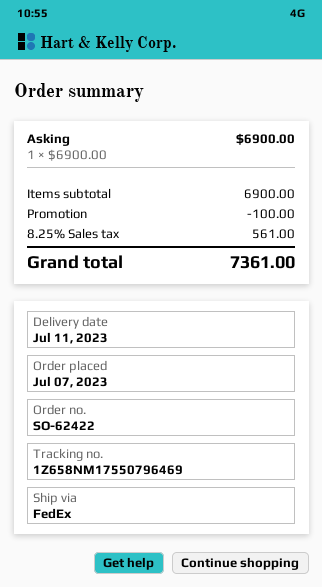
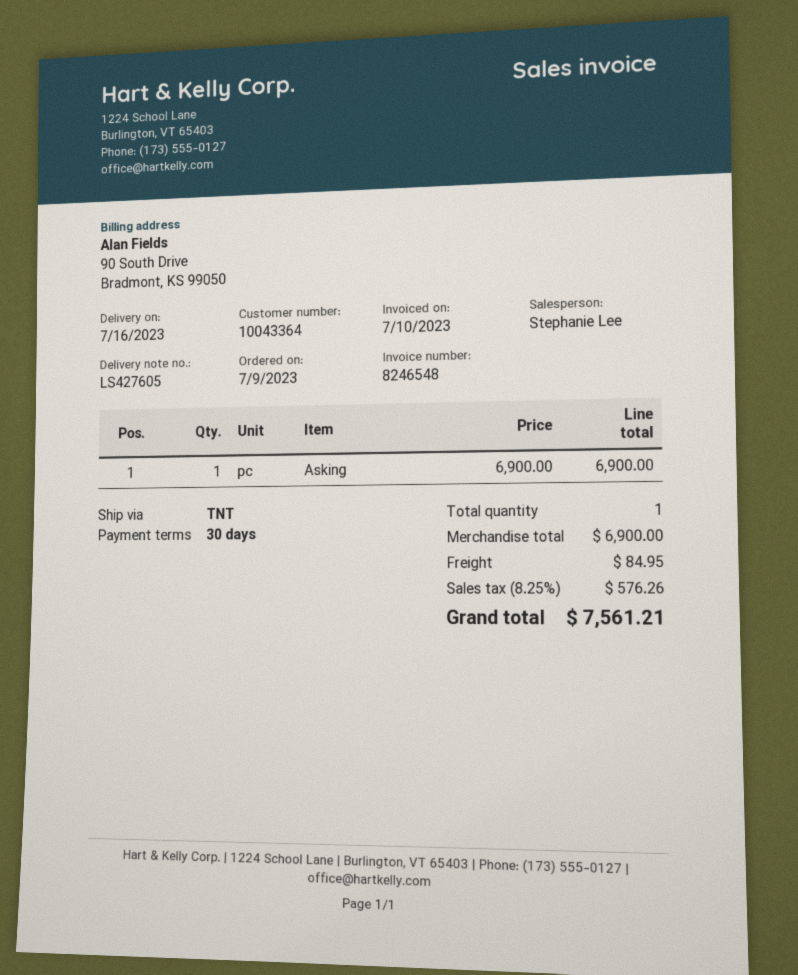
order date: 2023-07-07 -> 2023-07-09
delivery date: 2023-07-11 -> 2023-07-16
shipping method: FedEx -> TNT
discount: 100.00 -> none
shipping: none -> 84.95
tax: 8.25% = 561.00 -> 8.25% = 576.26
total: 7361.00 -> 7561.21

